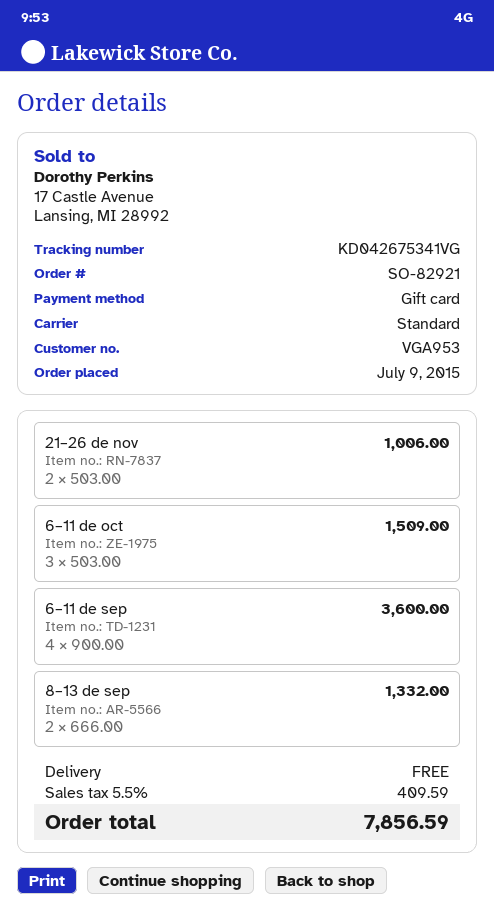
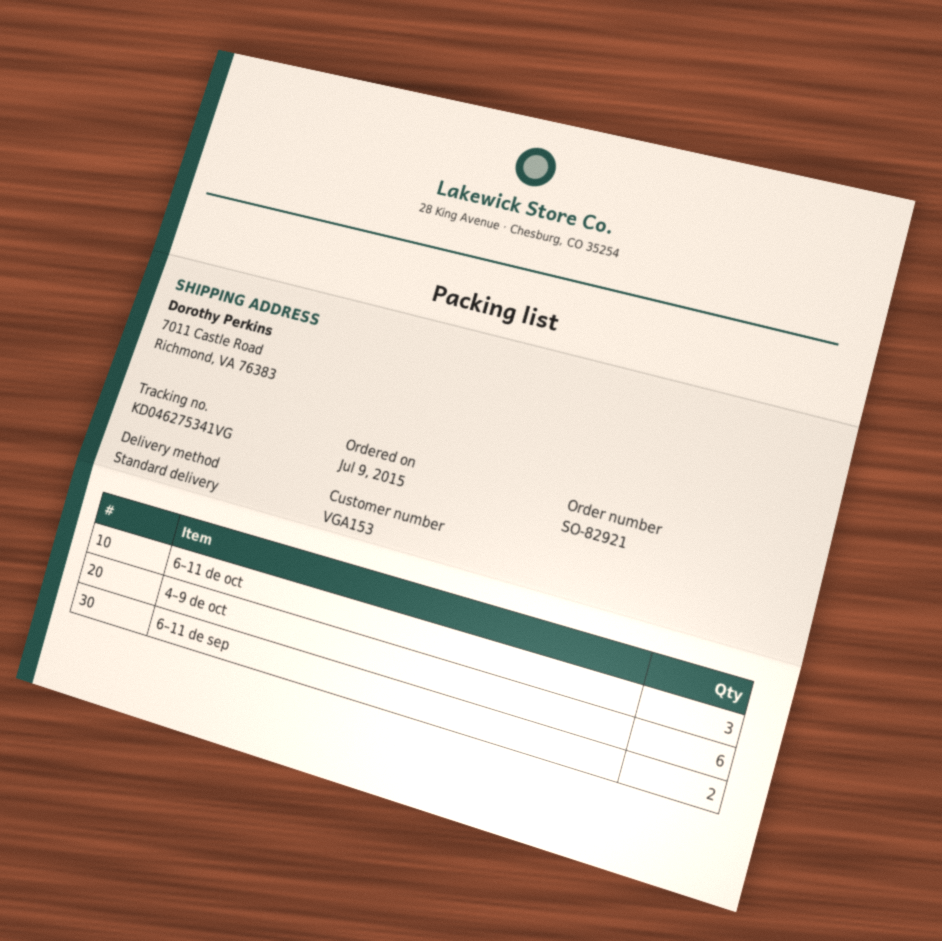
customer number: VGA953 -> VGA153
tracking number: KD042675341VG -> KD046275341VG
21–26 de nov: 2 -> none
6–11 de sep: 4 -> 2
8–13 de sep: 2 -> none
4–9 de oct: none -> 6

